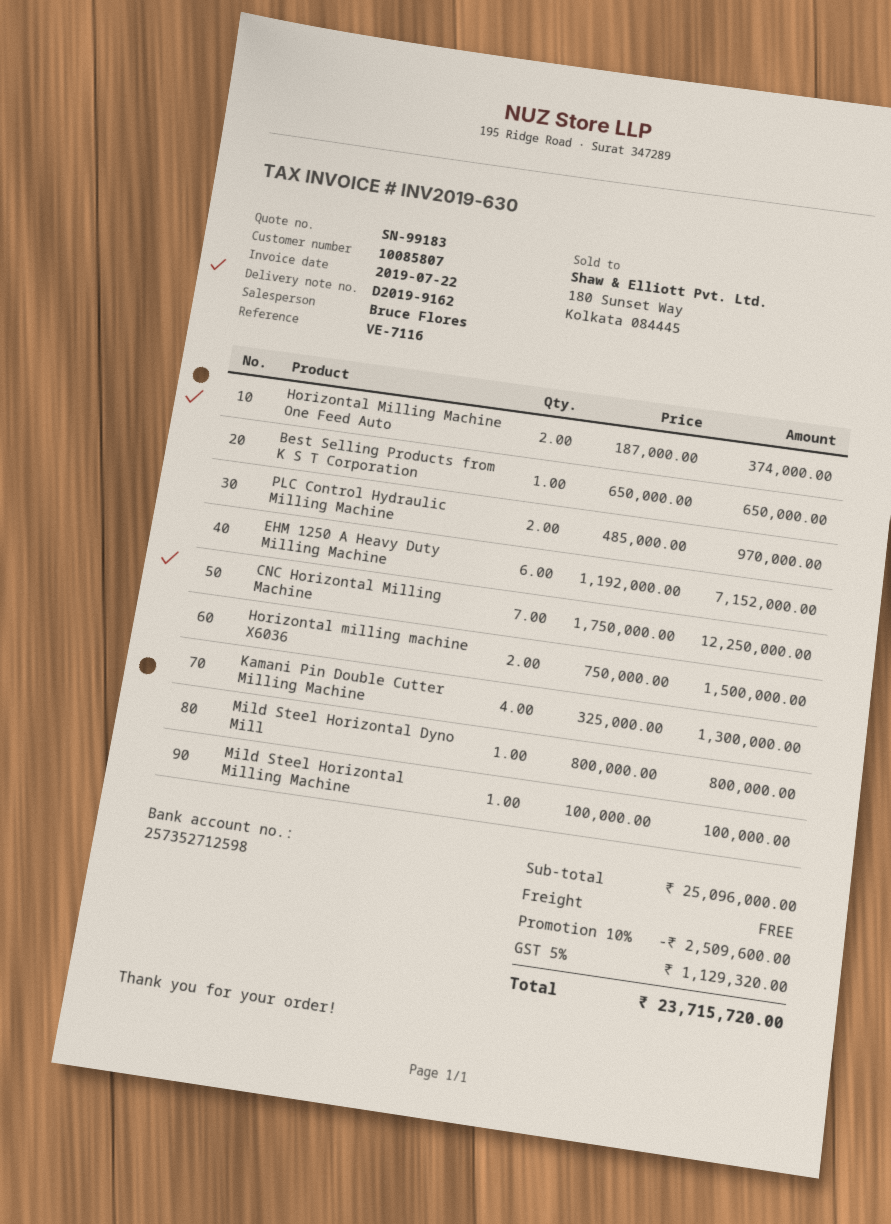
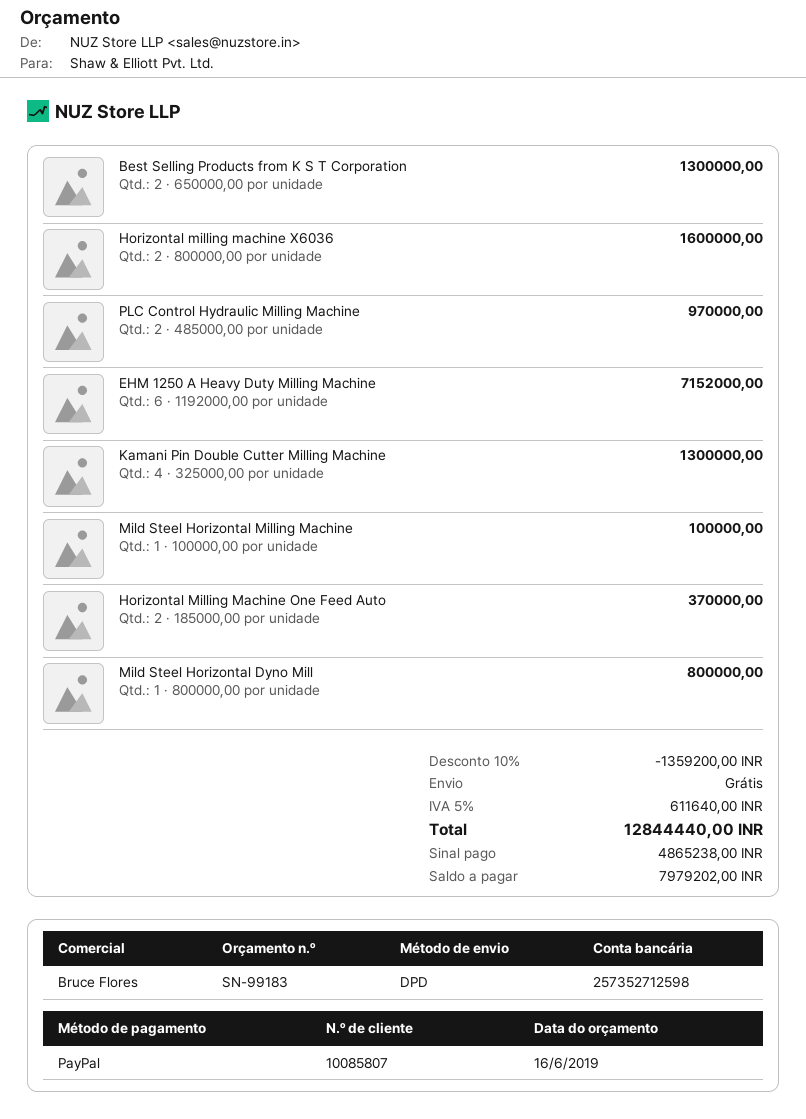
Horizontal Milling Machine One Feed Auto: 2 x 187000.00 = 374000.00 -> 2 x 185000.00 = 370000.00
Best Selling Products from K S T Corporation: 1 x 650000.00 = 650000.00 -> 2 x 650000.00 = 1300000.00
CNC Horizontal Milling Machine: 7 x 1750000.00 = 12250000.00 -> none
Horizontal milling machine X6036: 2 x 750000.00 = 1500000.00 -> 2 x 800000.00 = 1600000.00
discount: 10% = 2509600.00 -> 10% = 1359200.00
tax: 5% = 1129320.00 -> 5% = 611640.00
total: 23715720.00 -> 12844440.00

